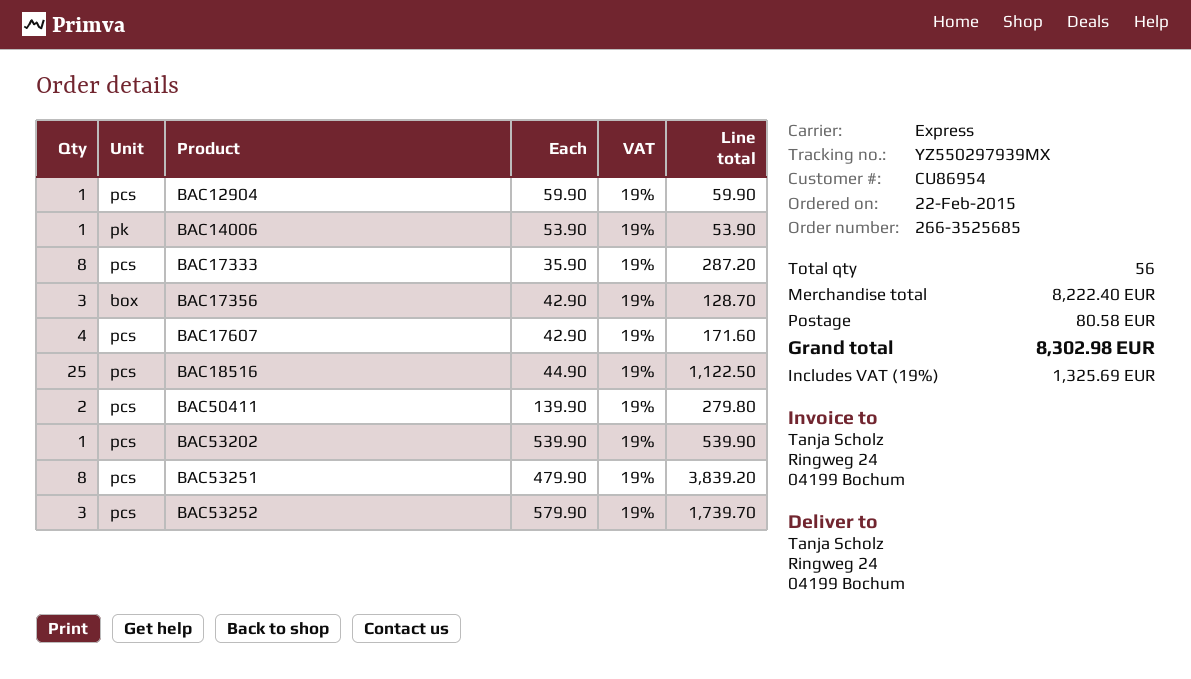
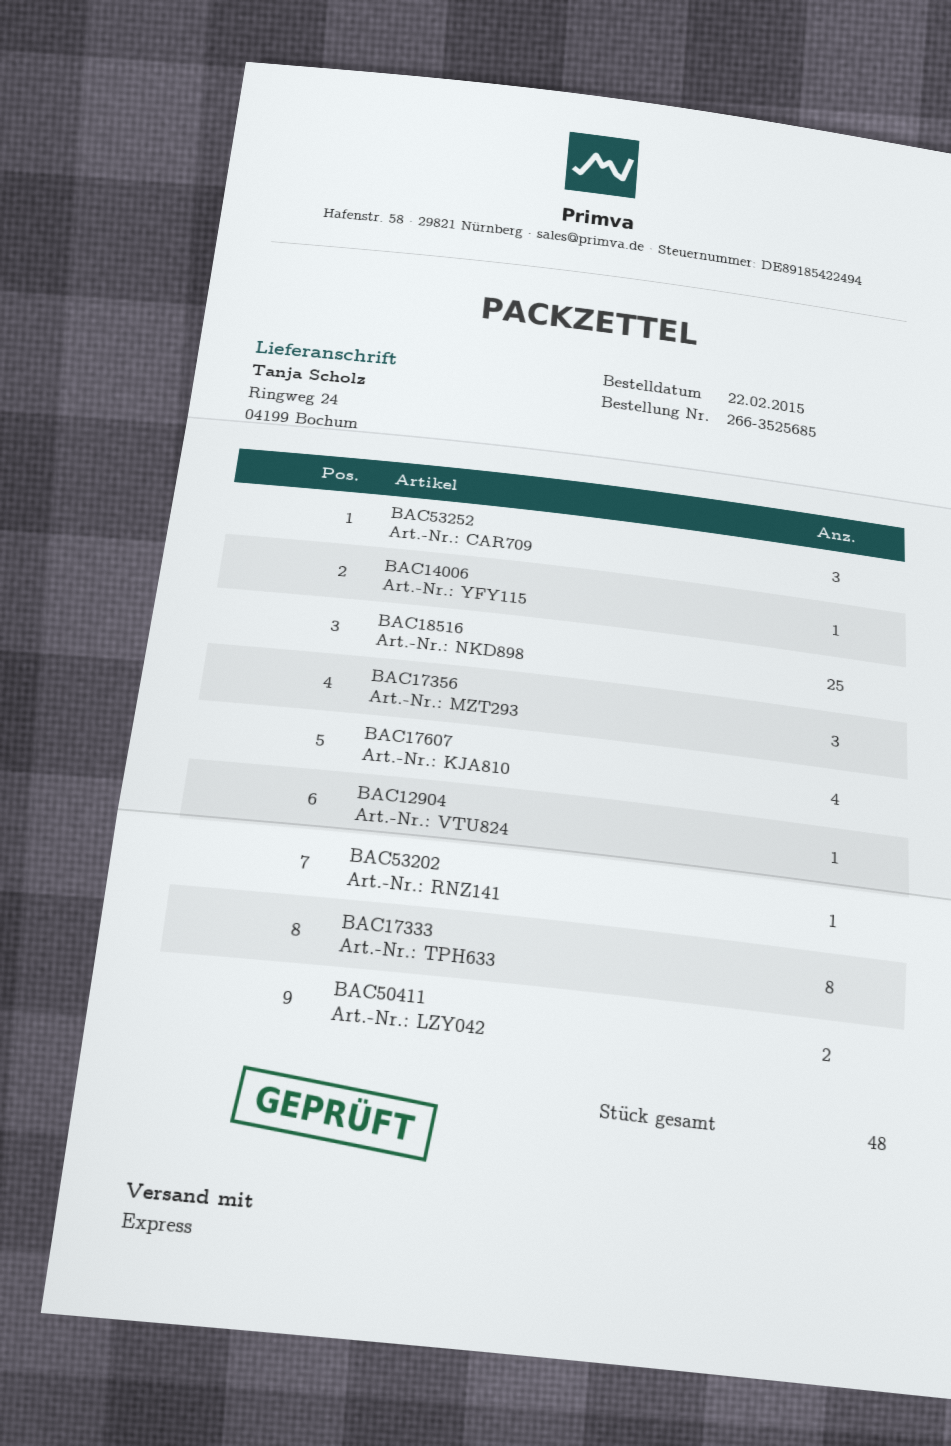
BAC53251: 8 -> none
total quantity: 56 -> 48

